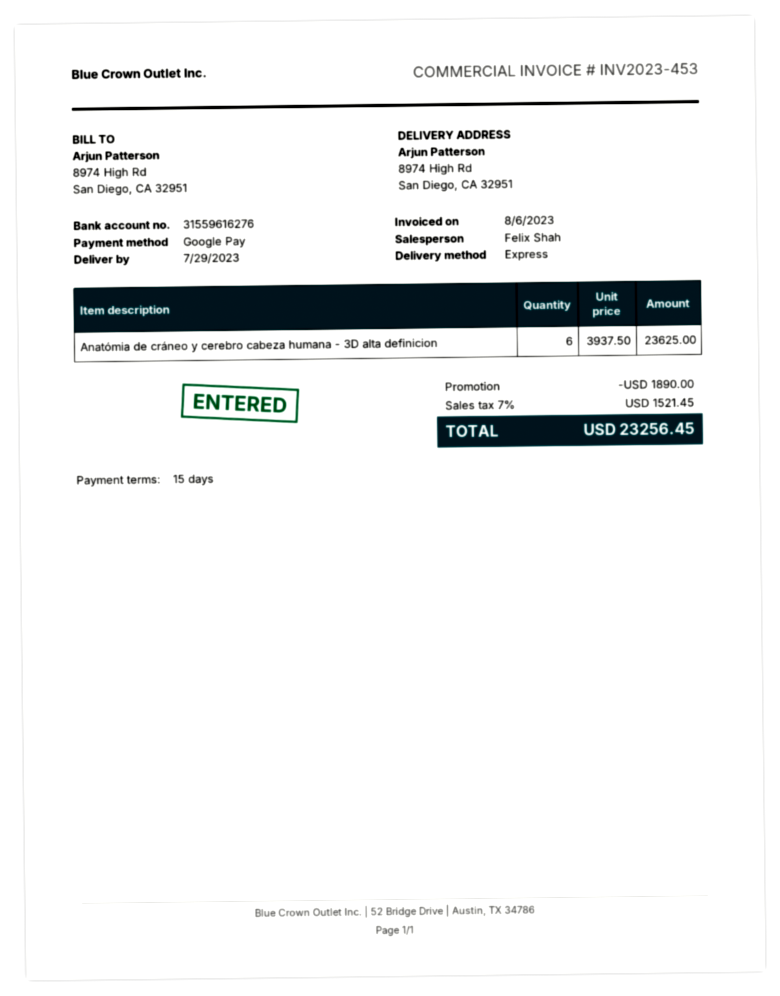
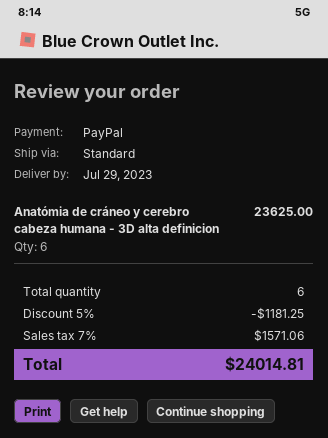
payment method: Google Pay -> PayPal
shipping method: express -> standard
discount: 1890.00 -> 1181.25
tax: 7% = 1521.45 -> 7% = 1571.06
total: 23256.45 -> 24014.81

